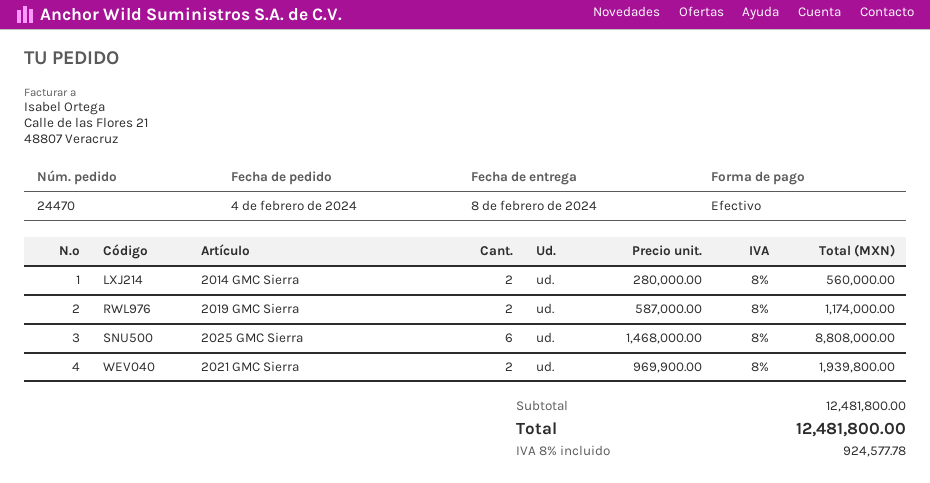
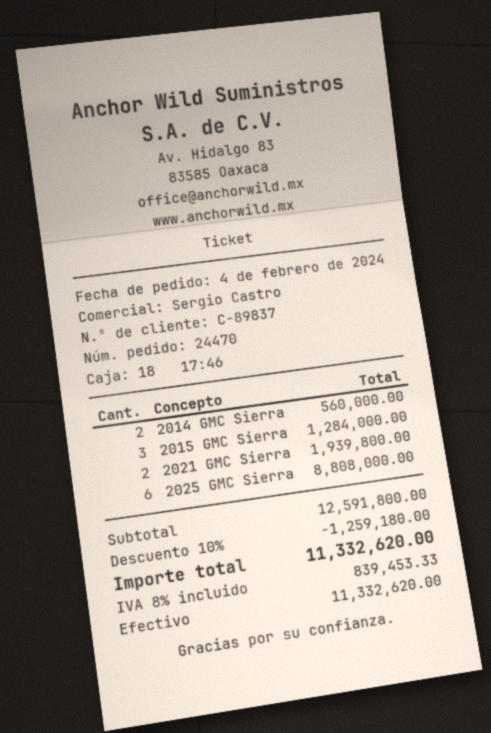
2019 GMC Sierra: 2 for 1174000.00 -> none
2015 GMC Sierra: none -> 3 for 1284000.00
subtotal: 12481800.00 -> 12591800.00
discount: none -> 10% = 1259180.00
tax: 8% = 924577.78 -> 8% = 839453.33
total: 12481800.00 -> 11332620.00

